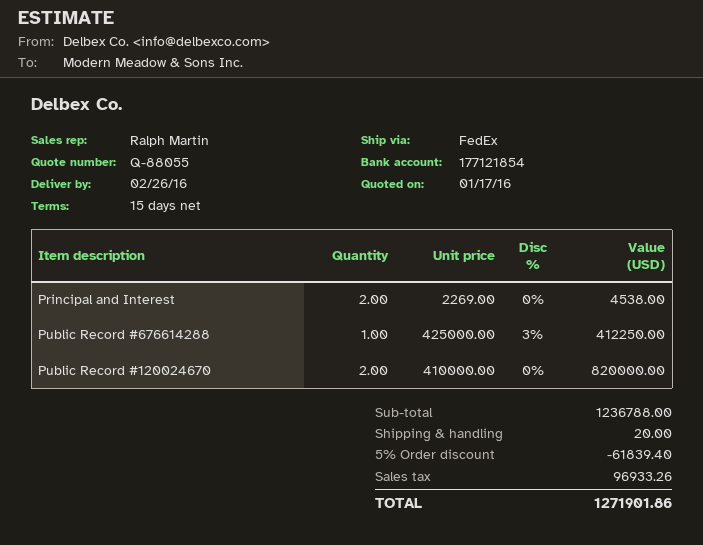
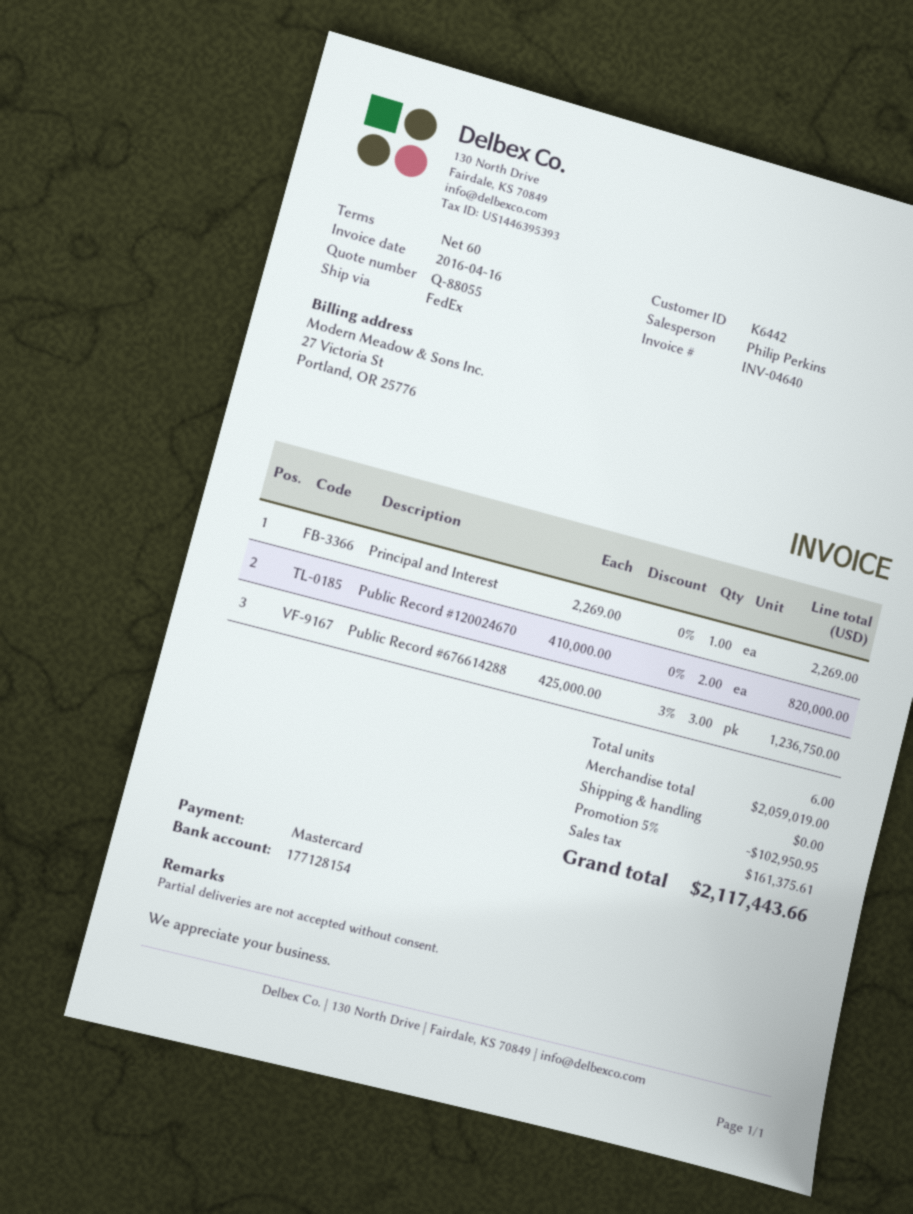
payment terms: 15 days -> 60 days
sales rep: Ralph Martin -> Philip Perkins
bank account: 177121854 -> 177128154
Principal and Interest: 2 x 2269.00 = 4538.00 -> 1 x 2269.00 = 2269.00
Public Record #676614288: 1 x 425000.00 - 3% = 412250.00 -> 3 x 425000.00 - 3% = 1236750.00
subtotal: 1236788.00 -> 2059019.00
discount: 5% = 61839.40 -> 5% = 102950.95
shipping: 20.00 -> 0.00
tax: 96933.26 -> 161375.61
total: 1271901.86 -> 2117443.66

